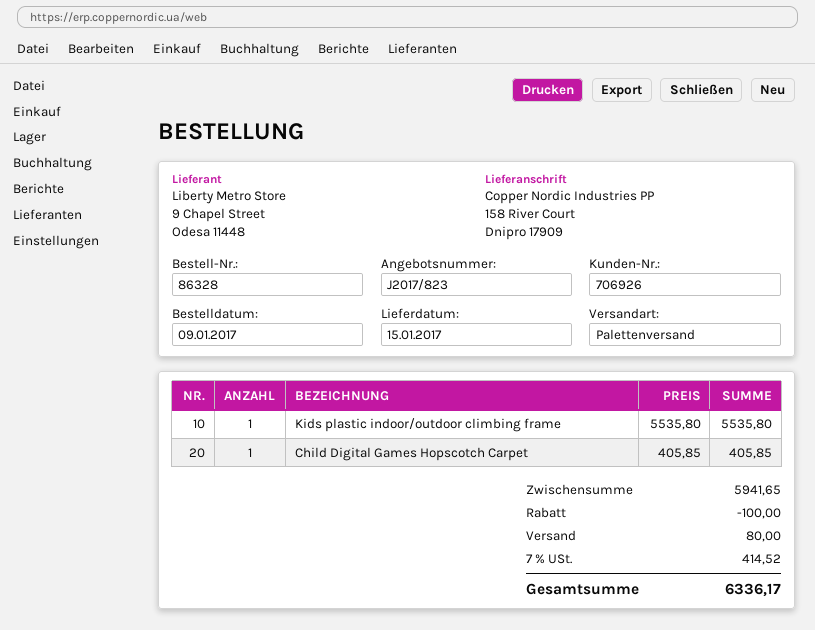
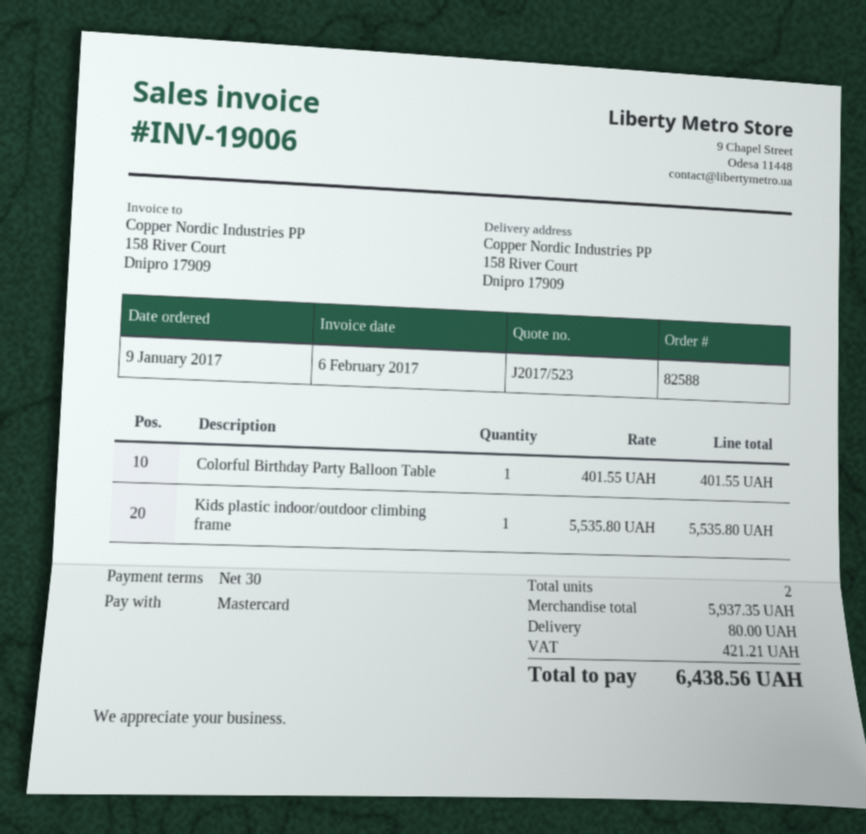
quote number: J2017/823 -> J2017/523
order number: 86328 -> 82588
Child Digital Games Hopscotch Carpet: 1 x 405.85 = 405.85 -> none
Colorful Birthday Party Balloon Table: none -> 1 x 401.55 = 401.55
subtotal: 5941.65 -> 5937.35
discount: 100.00 -> none
tax: 414.52 -> 421.21
total: 6336.17 -> 6438.56

